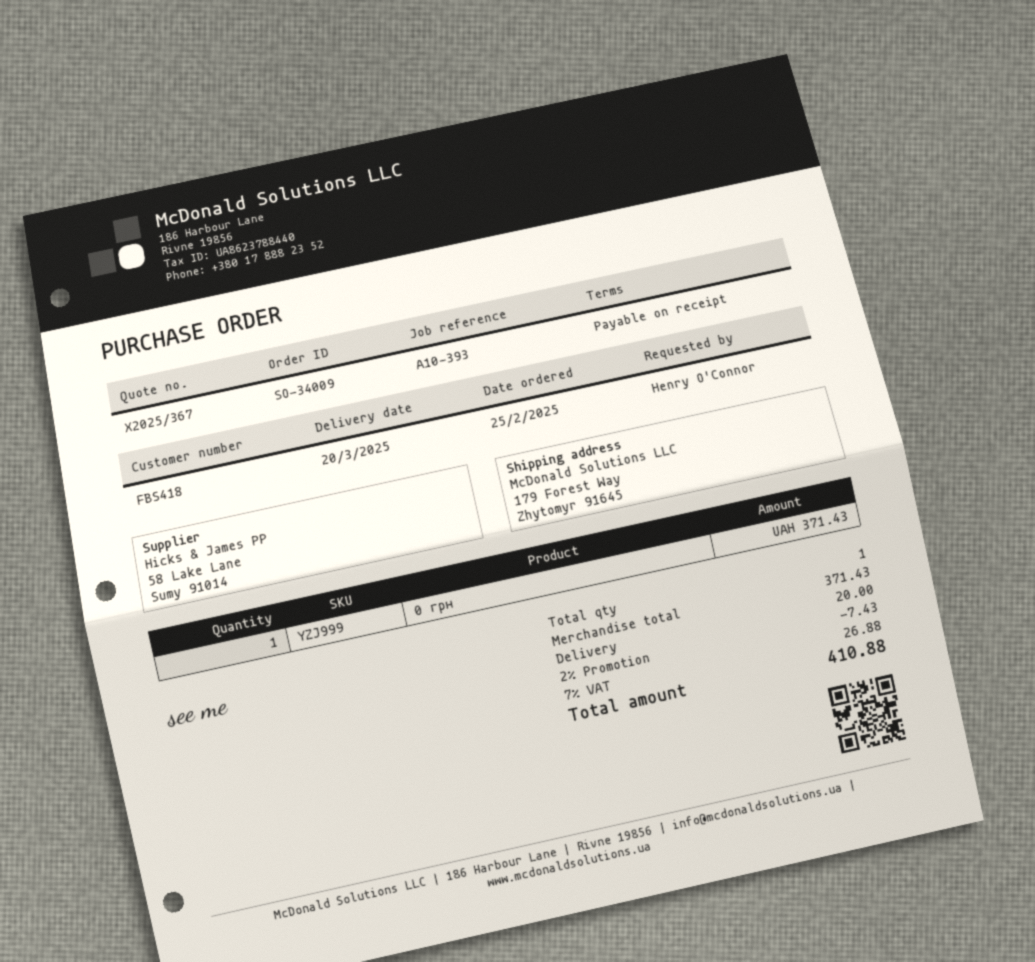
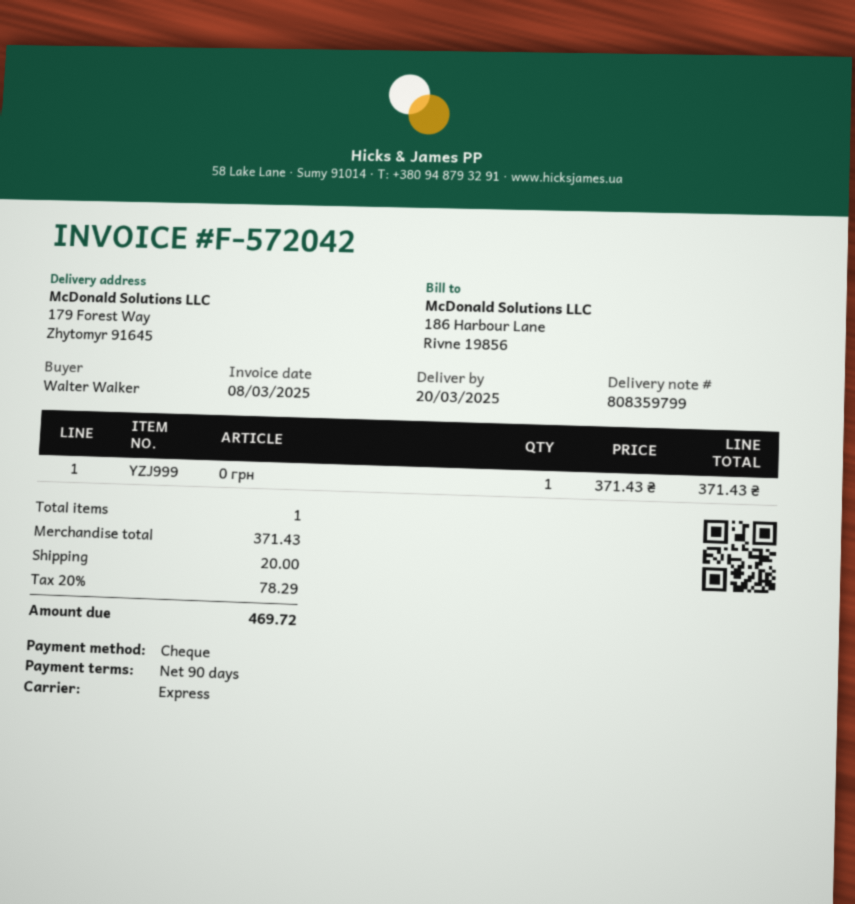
payment terms: on receipt -> 90 days
ordered by: Henry O'Connor -> Walter Walker
discount: 2% = 7.43 -> none
tax: 7% = 26.88 -> 20% = 78.29
total: 410.88 -> 469.72

